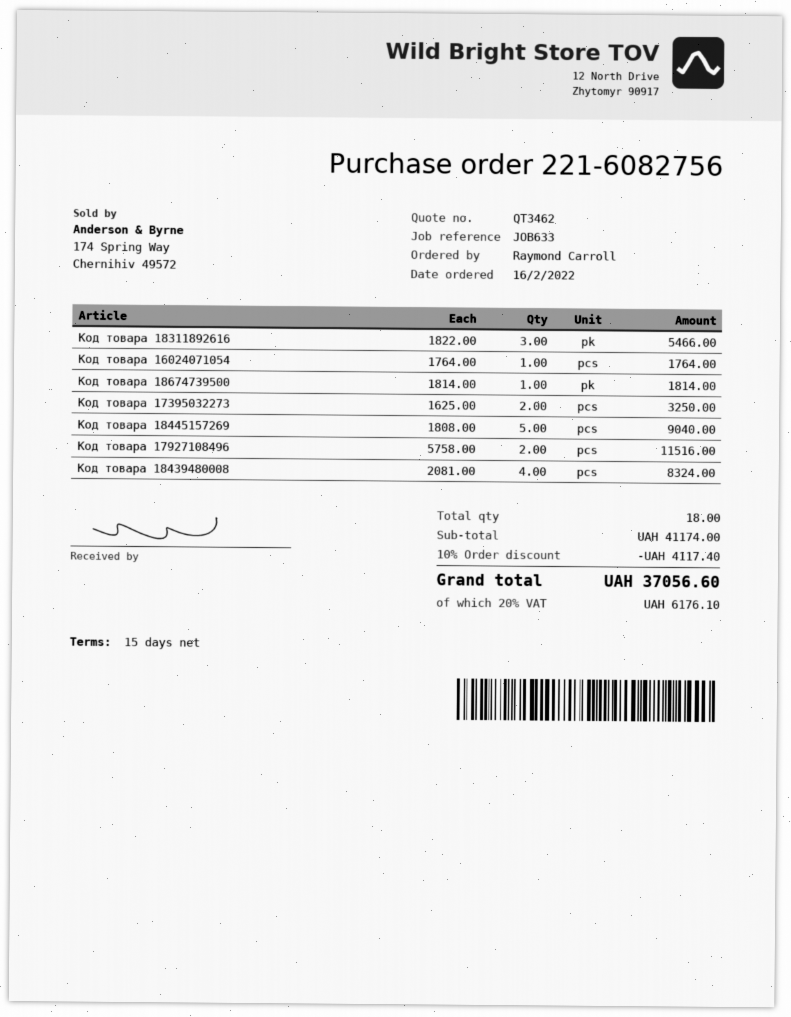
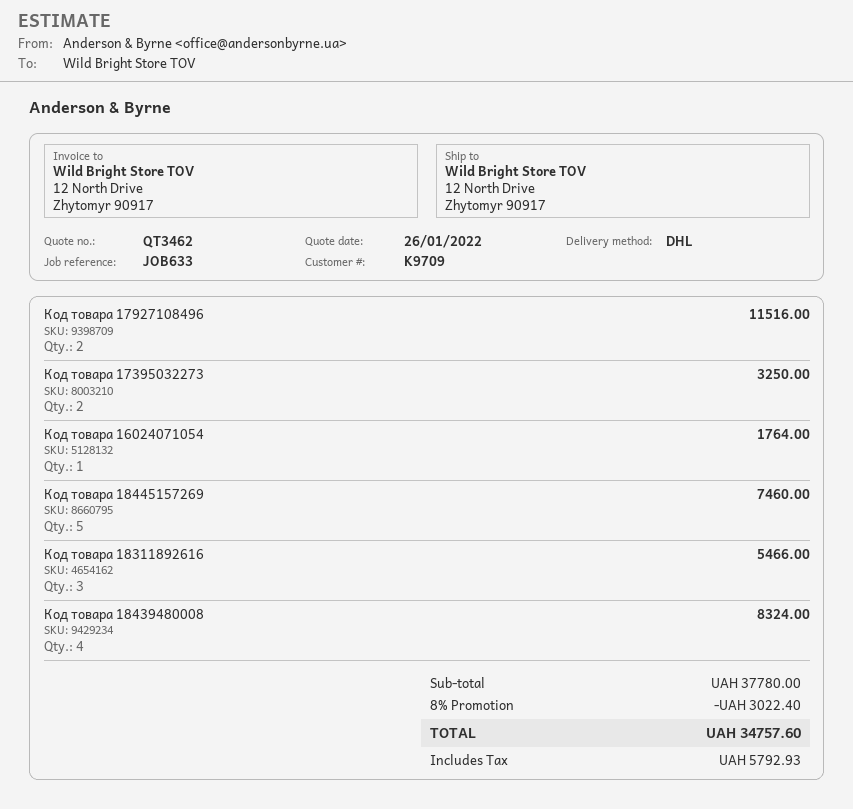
Код товара 18674739500: 1 for 1814.00 -> none
Код товара 18445157269: 5 for 9040.00 -> 5 for 7460.00
subtotal: 41174.00 -> 37780.00
discount: 10% = 4117.40 -> 8% = 3022.40
tax: 6176.10 -> 5792.93
total: 37056.60 -> 34757.60

